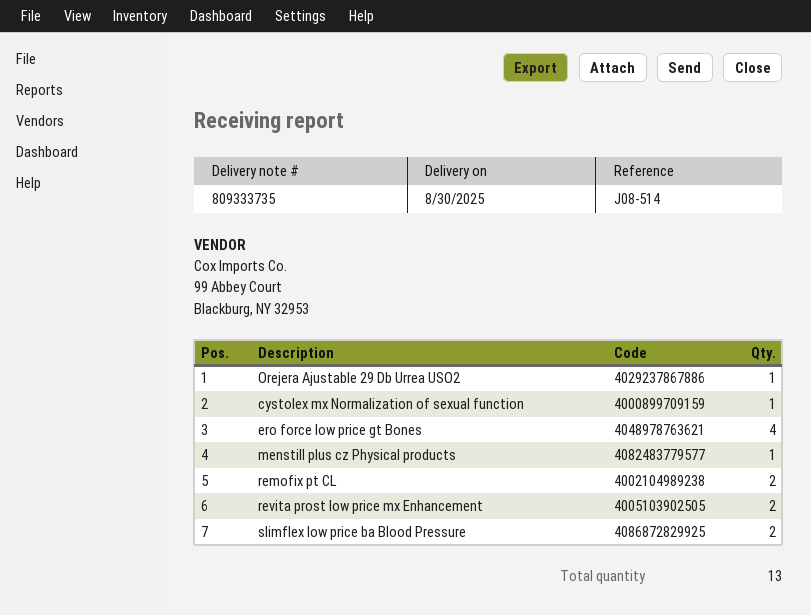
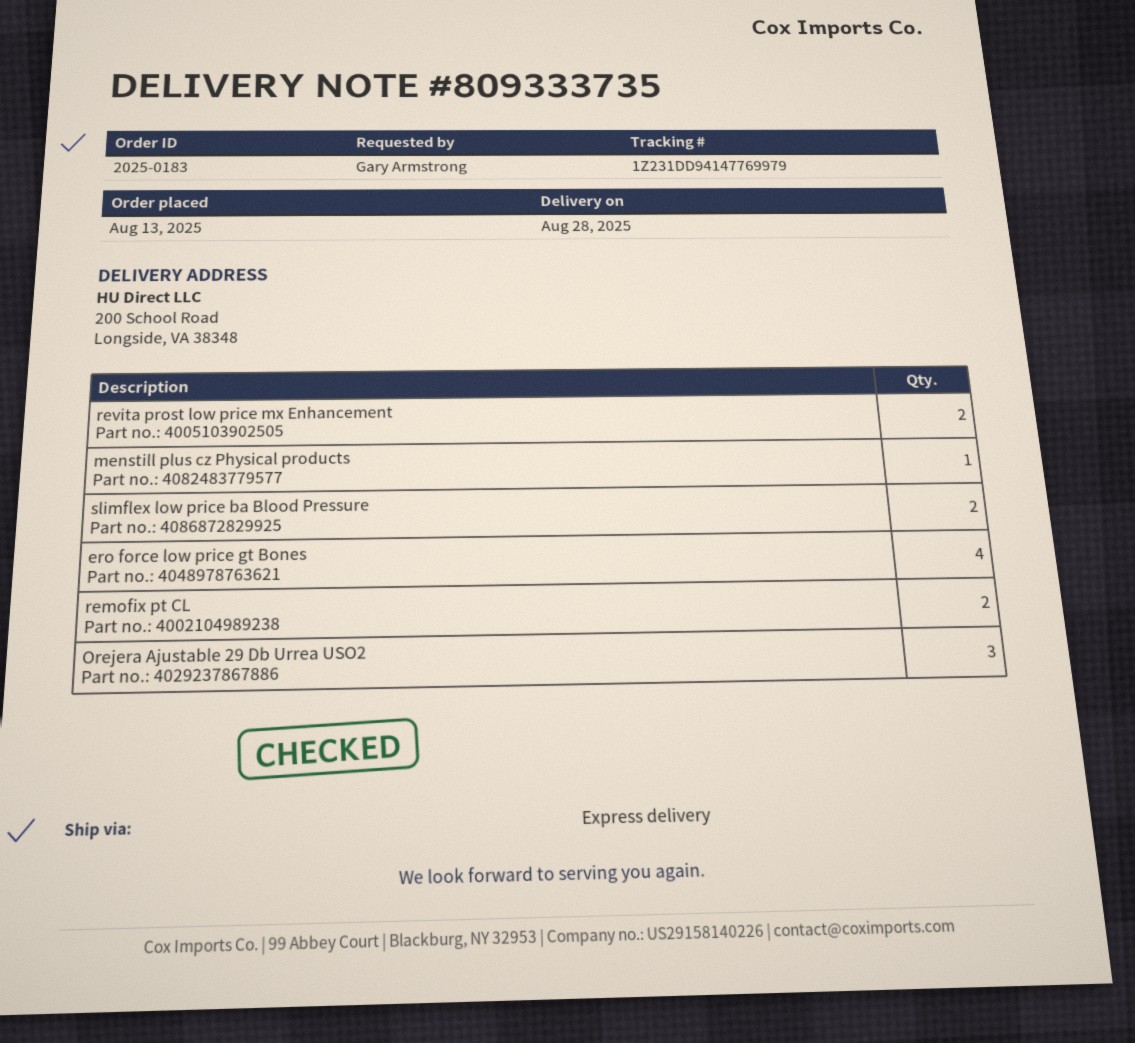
delivery date: 2025-08-30 -> 2025-08-28
Orejera Ajustable 29 Db Urrea USO2: 1 -> 3
cystolex mx Normalization of sexual function: 1 -> none

